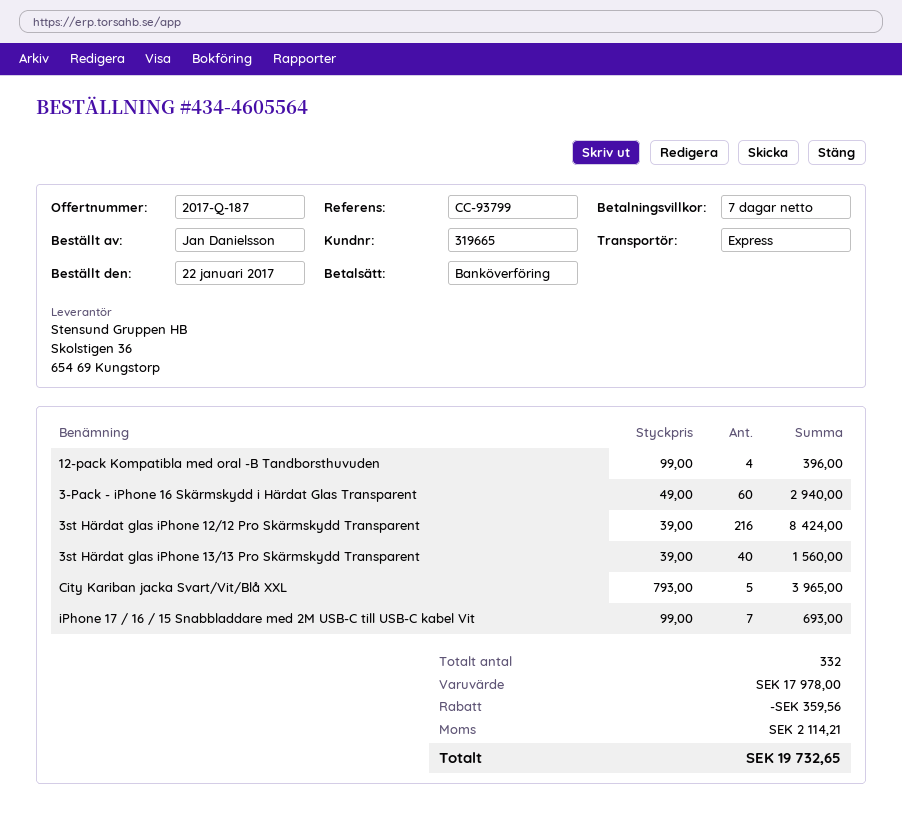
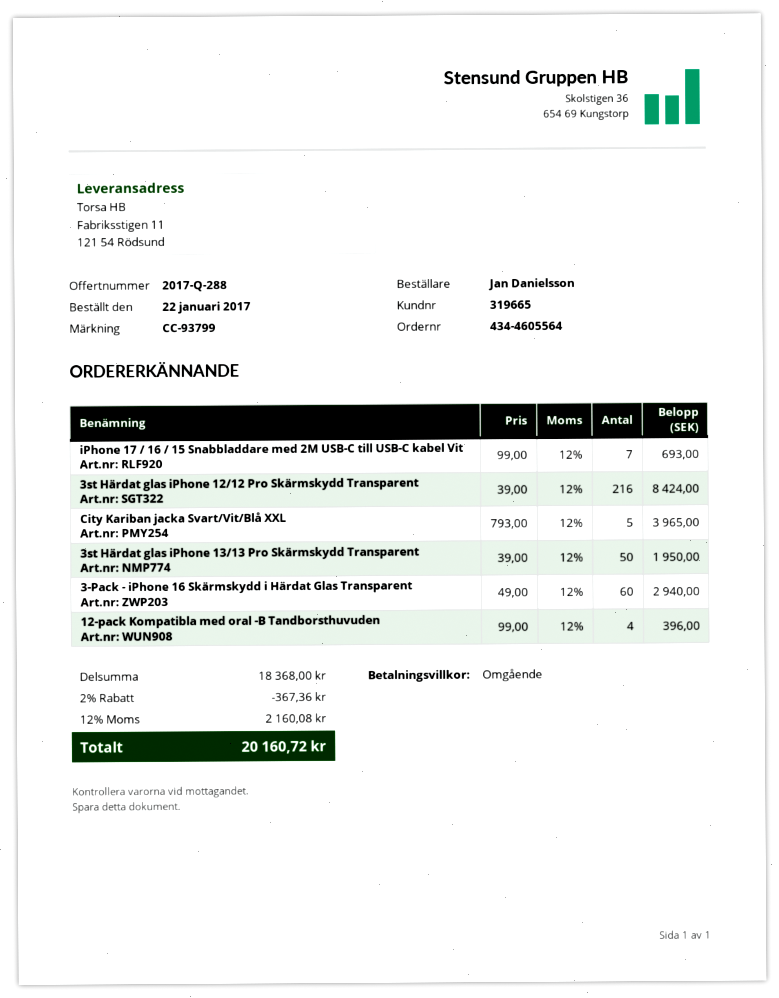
quote number: 2017-Q-187 -> 2017-Q-288
payment terms: 7 days -> on receipt
3st Härdat glas iPhone 13/13 Pro Skärmskydd Transparent: 40 x 39.00 = 1560.00 -> 50 x 39.00 = 1950.00
subtotal: 17978.00 -> 18368.00
discount: 359.56 -> 367.36
tax: 2114.21 -> 2160.08
total: 19732.65 -> 20160.72

